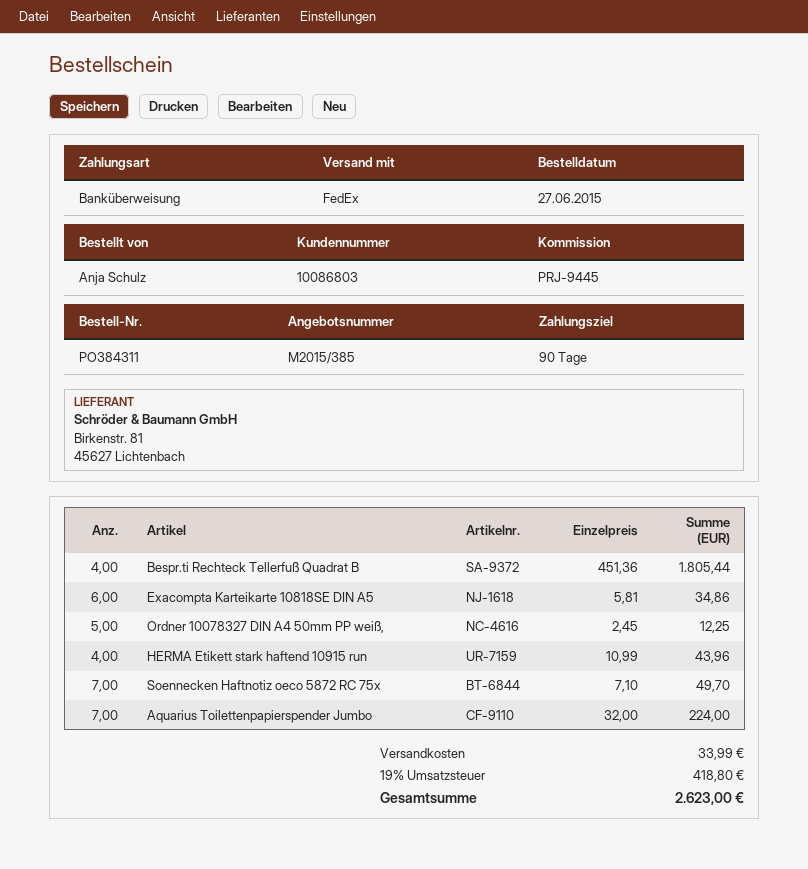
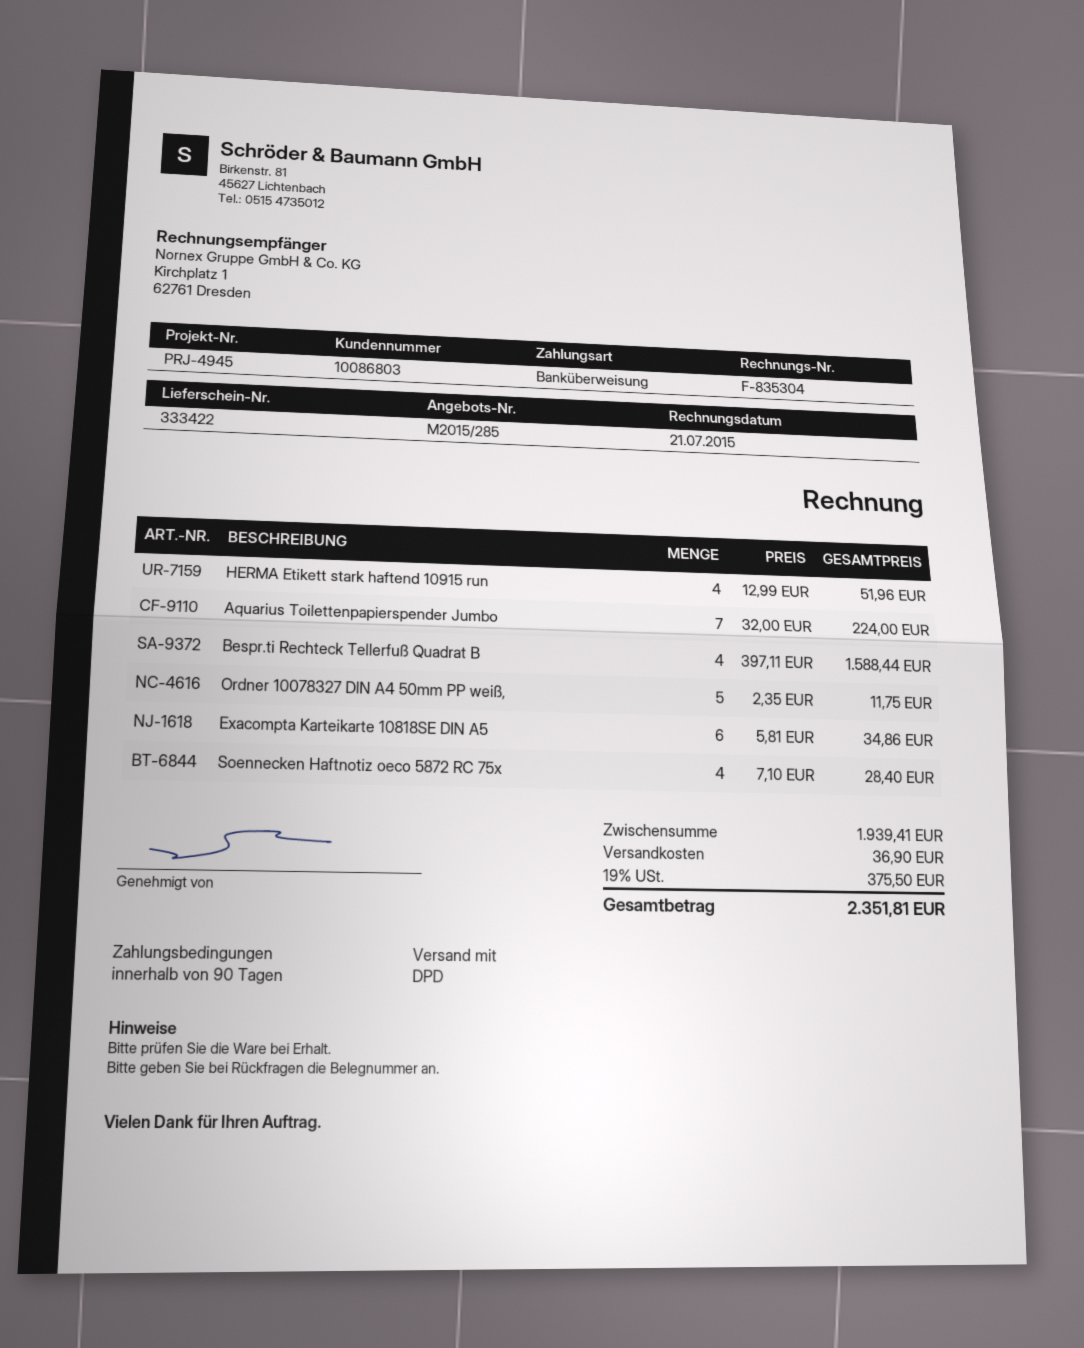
quote number: M2015/385 -> M2015/285
reference: PRJ-9445 -> PRJ-4945
shipping method: FedEx -> DPD
Bespr.ti Rechteck Tellerfuß Quadrat B: 4 x 451.36 = 1805.44 -> 4 x 397.11 = 1588.44
Ordner 10078327 DIN A4 50mm PP weiß,: 5 x 2.45 = 12.25 -> 5 x 2.35 = 11.75
HERMA Etikett stark haftend 10915 run: 4 x 10.99 = 43.96 -> 4 x 12.99 = 51.96
Soennecken Haftnotiz oeco 5872 RC 75x: 7 x 7.10 = 49.70 -> 4 x 7.10 = 28.40
shipping: 33.99 -> 36.90
tax: 19% = 418.80 -> 19% = 375.50
total: 2623.00 -> 2351.81

